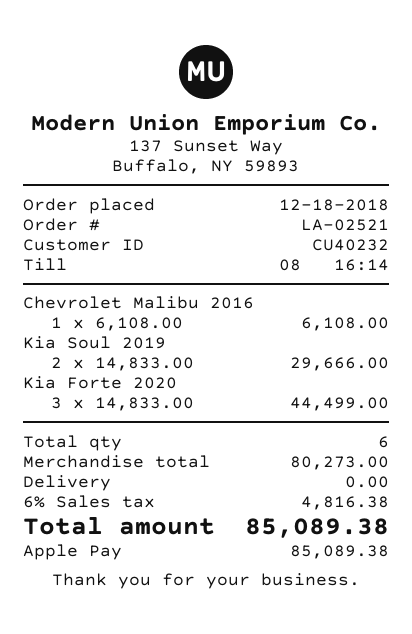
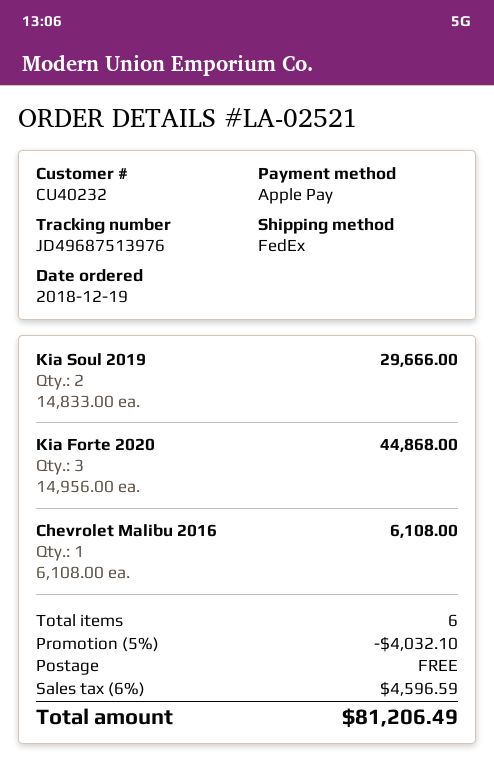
order date: 2018-12-18 -> 2018-12-19
Kia Forte 2020: 3 x 14833.00 = 44499.00 -> 3 x 14956.00 = 44868.00
discount: none -> 5% = 4032.10
tax: 6% = 4816.38 -> 6% = 4596.59
total: 85089.38 -> 81206.49

